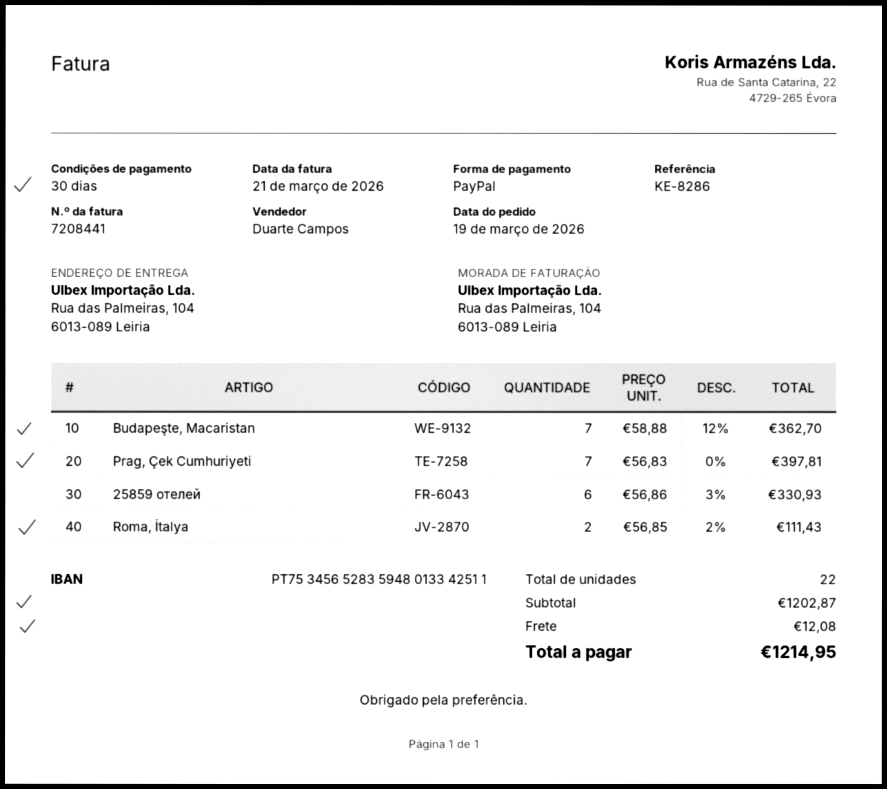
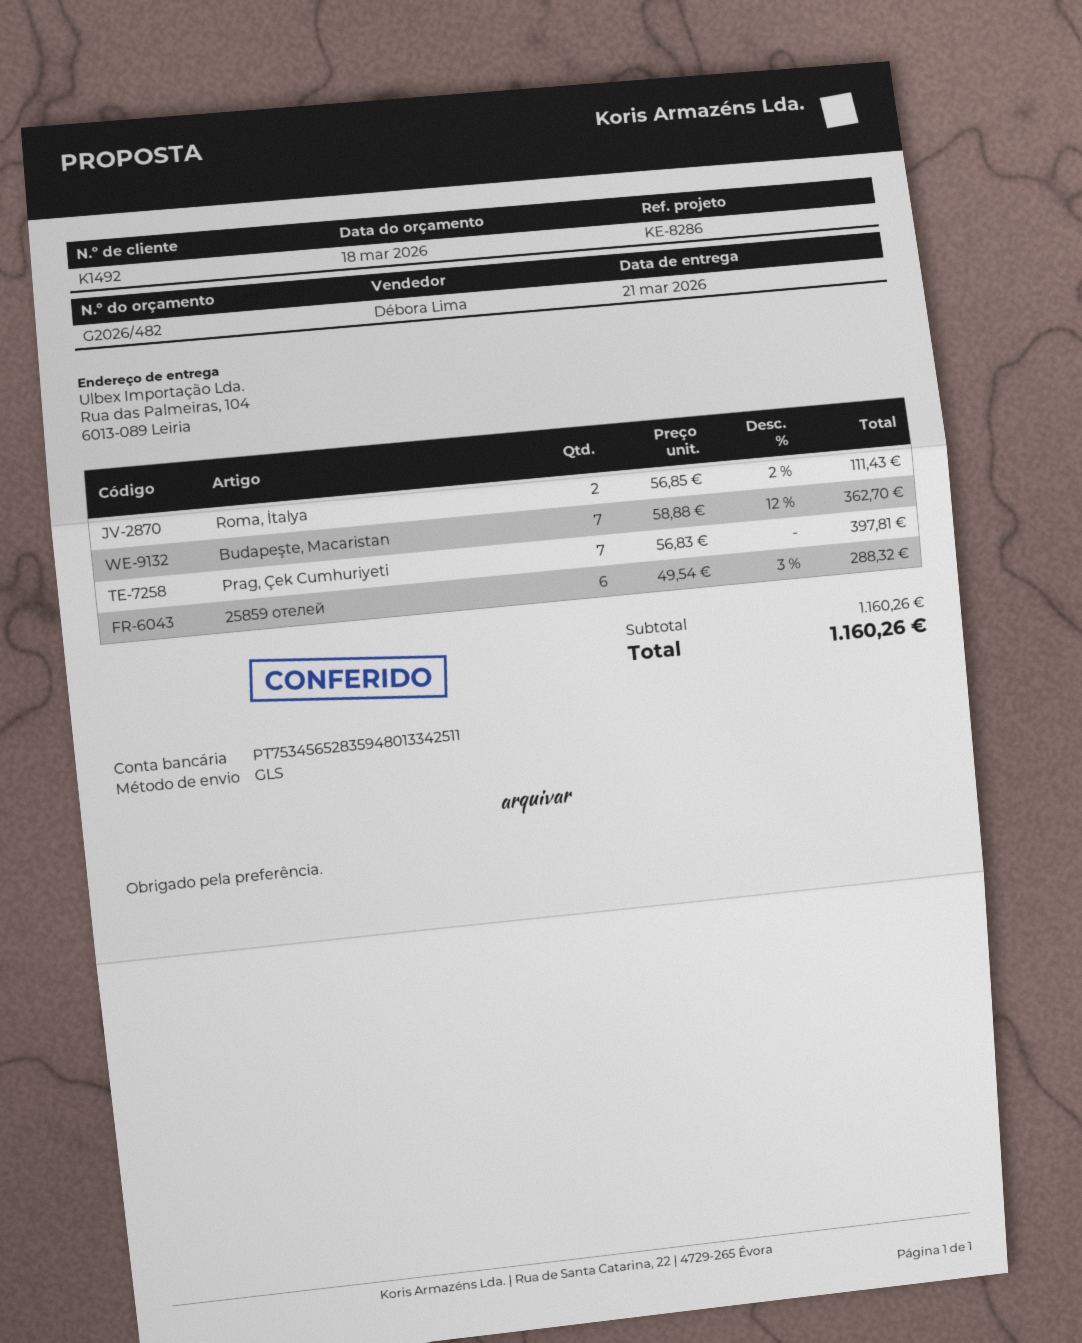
sales rep: Duarte Campos -> Débora Lima
25859 отелей: 6 x 56.86 - 3% = 330.93 -> 6 x 49.54 - 3% = 288.32
subtotal: 1202.87 -> 1160.26
shipping: 12.08 -> none
total: 1214.95 -> 1160.26

